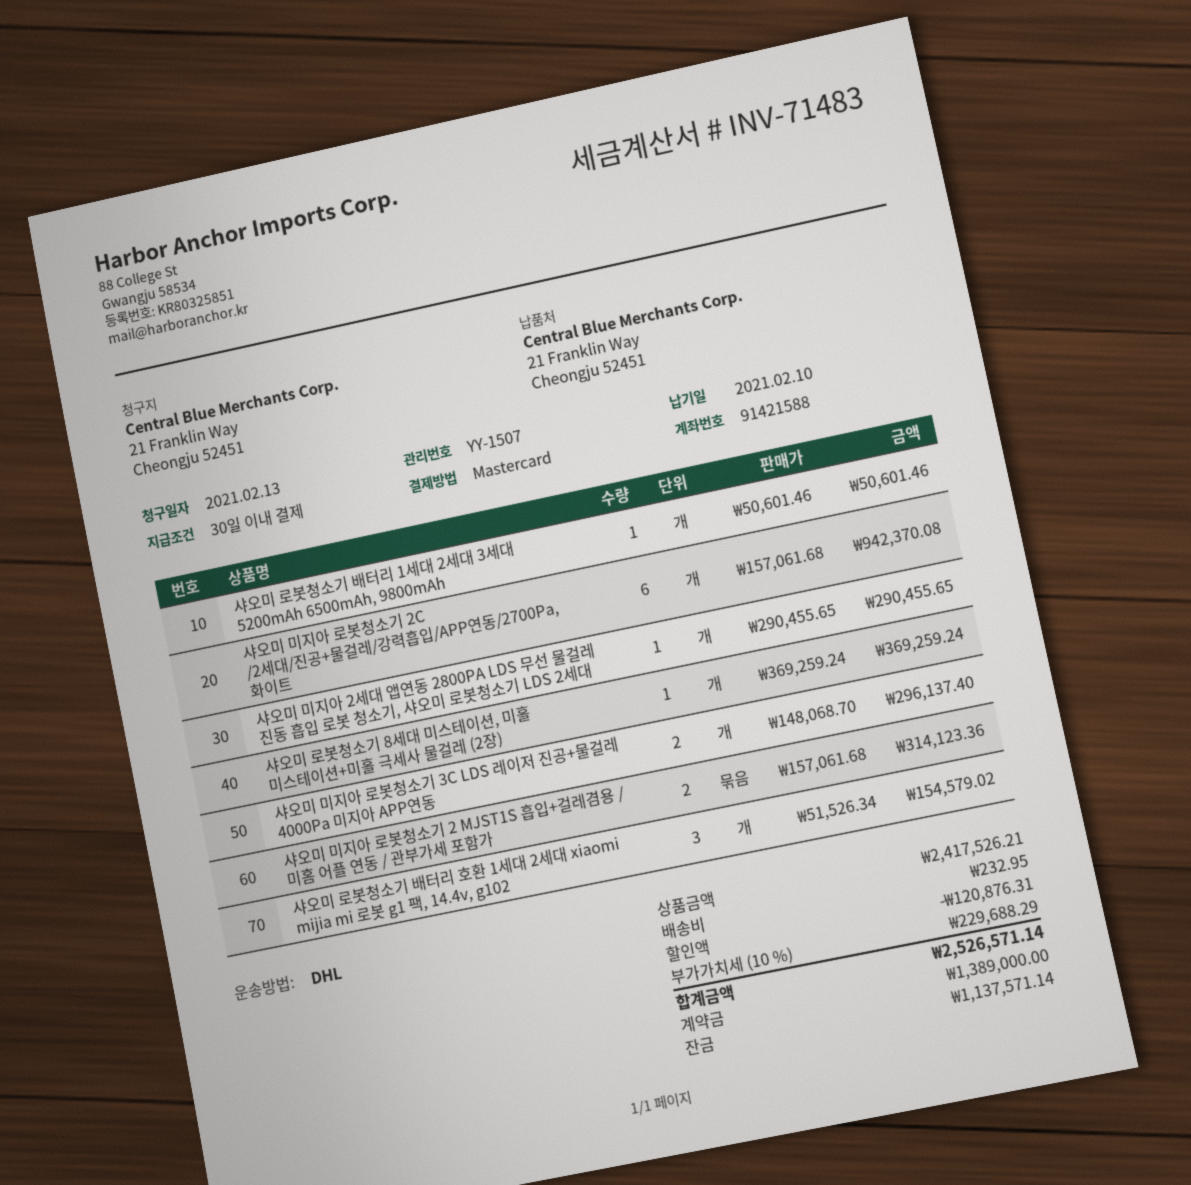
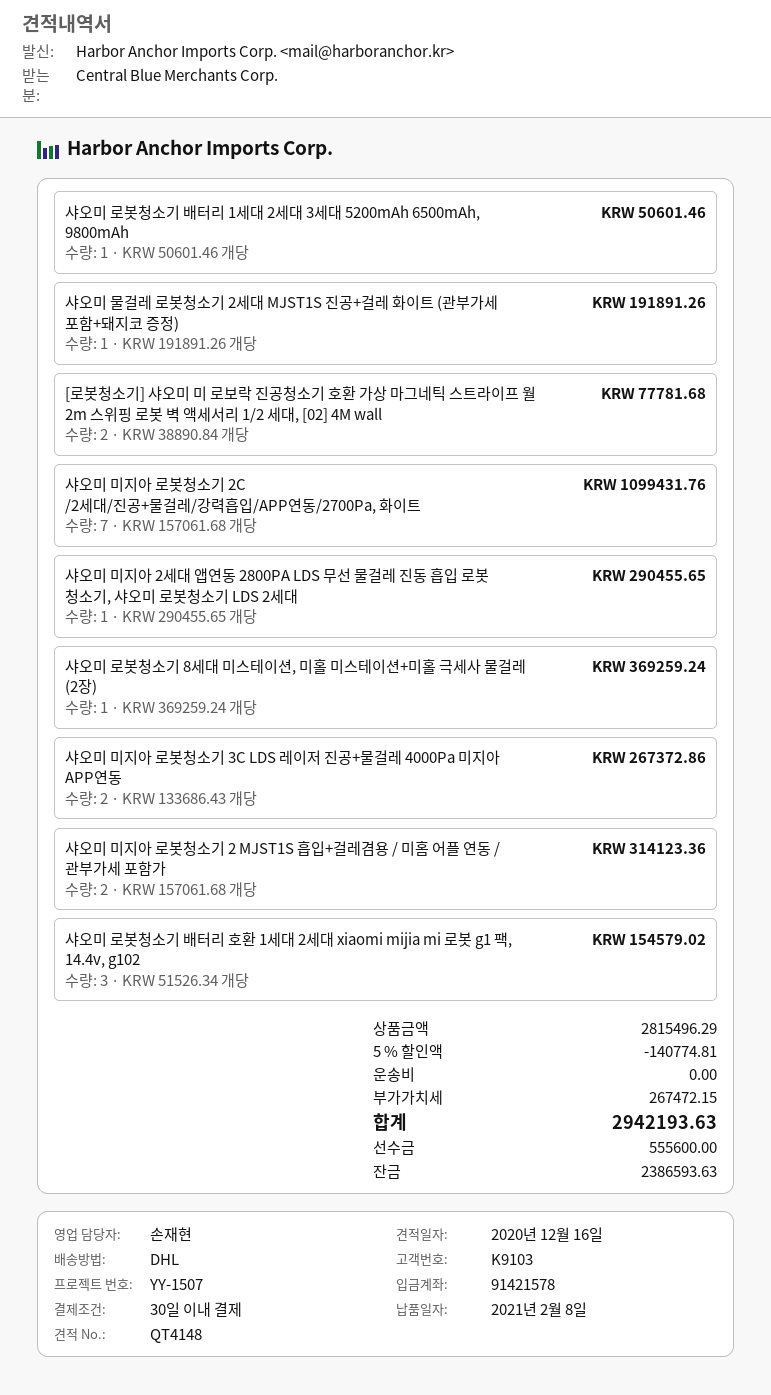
delivery date: 2021-02-10 -> 2021-02-08
bank account: 91421588 -> 91421578
샤오미 미지아 로봇청소기 2C /2세대/진공+물걸레/강력흡입/APP연동/2700Pa, 화이트: 6 x 157061.68 = 942370.08 -> 7 x 157061.68 = 1099431.76
샤오미 미지아 로봇청소기 3C LDS 레이저 진공+물걸레 4000Pa 미지아 APP연동: 2 x 148068.70 = 296137.40 -> 2 x 133686.43 = 267372.86
샤오미 물걸레 로봇청소기 2세대 MJST1S 진공+걸레 화이트 (관부가세 포함+돼지코 증정): none -> 1 x 191891.26 = 191891.26
[로봇청소기] 샤오미 미 로보락 진공청소기 호환 가상 마그네틱 스트라이프 월 2m 스위핑 로봇 벽 액세서리 1/2 세대, [02] 4M wall: none -> 2 x 38890.84 = 77781.68
subtotal: 2417526.21 -> 2815496.29
discount: 120876.31 -> 140774.81
shipping: 232.95 -> 0.00
tax: 229688.29 -> 267472.15
total: 2526571.14 -> 2942193.63
deposit: 1389000.00 -> 555600.00
balance: 1137571.14 -> 2386593.63

